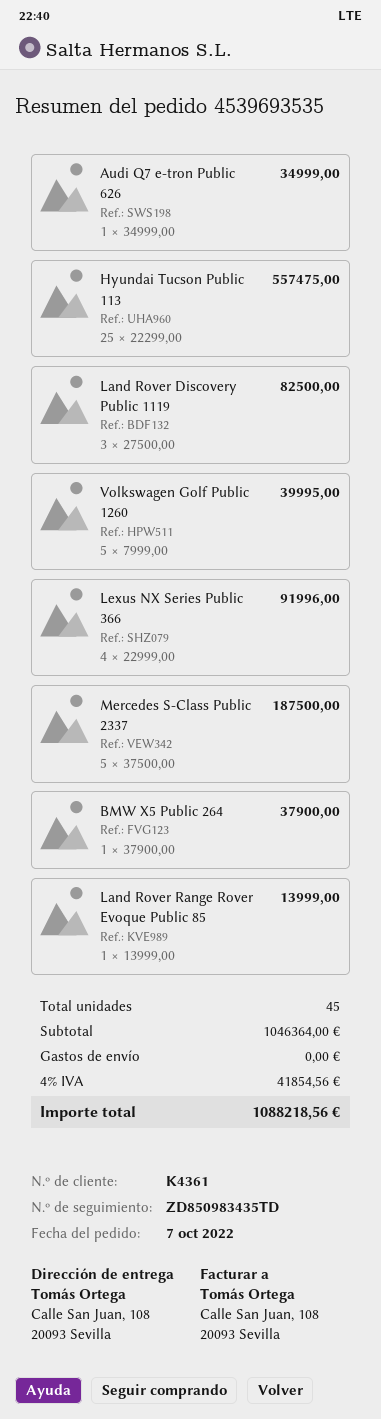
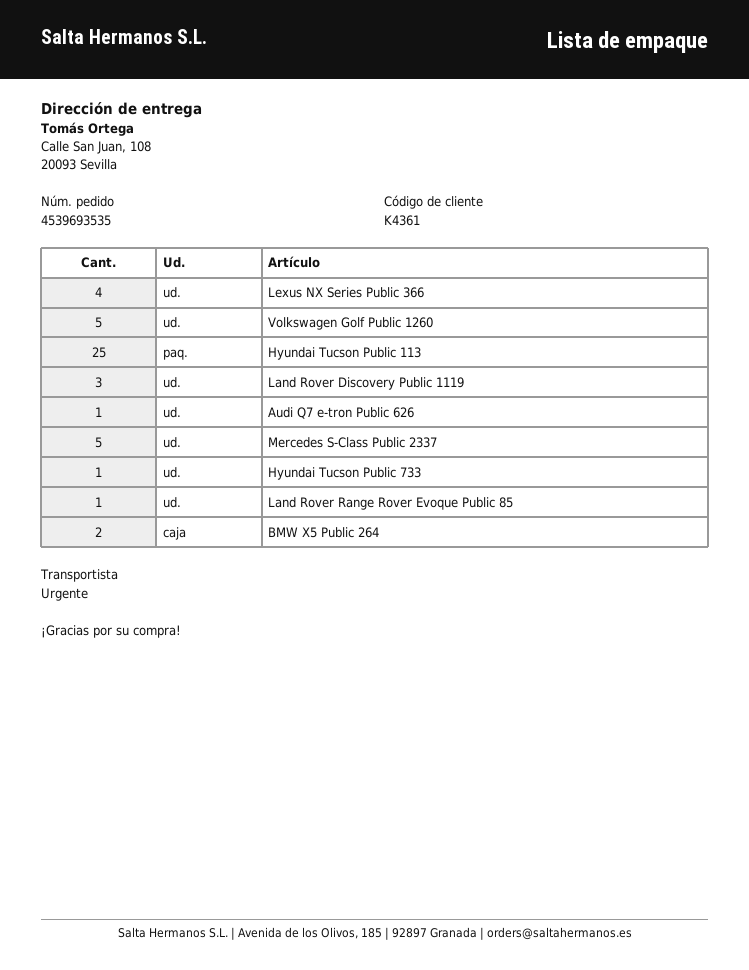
BMW X5 Public 264: 1 -> 2
Hyundai Tucson Public 733: none -> 1

